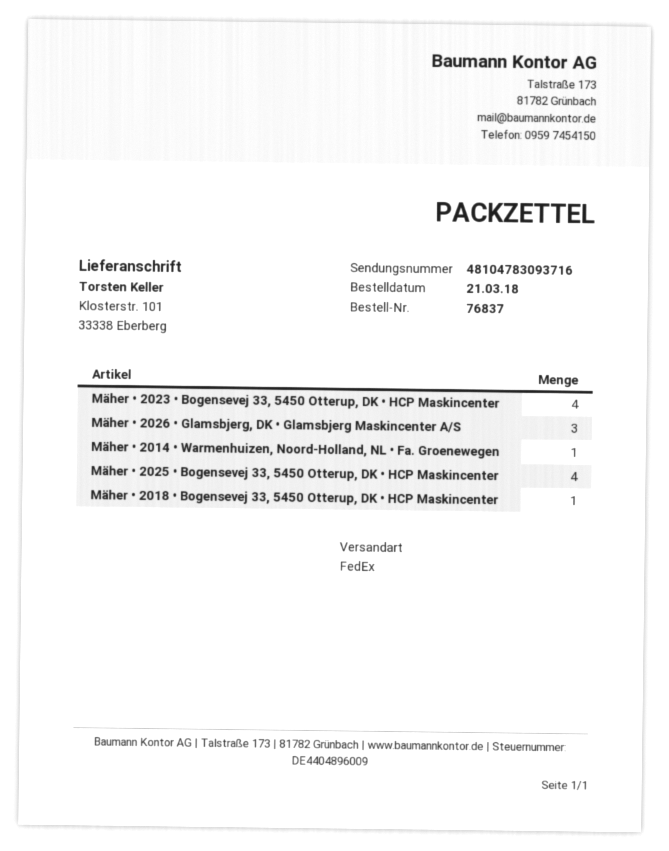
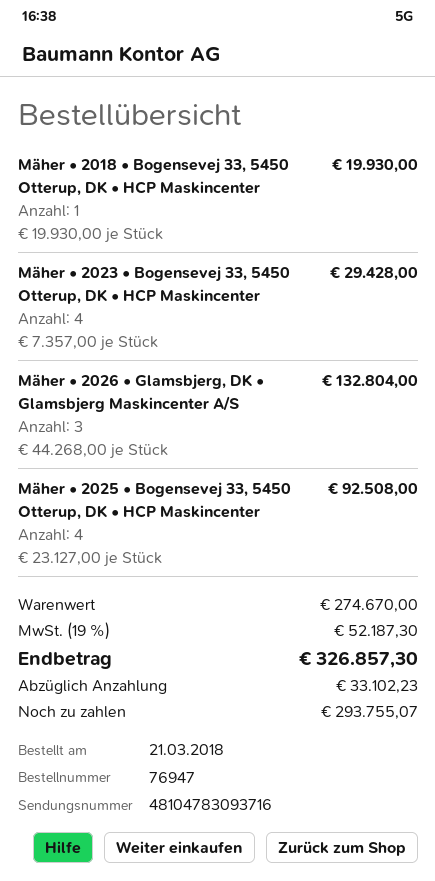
order number: 76837 -> 76947
Mäher • 2014 • Warmenhuizen, Noord-Holland, NL • Fa. Groenewegen: 1 -> none

